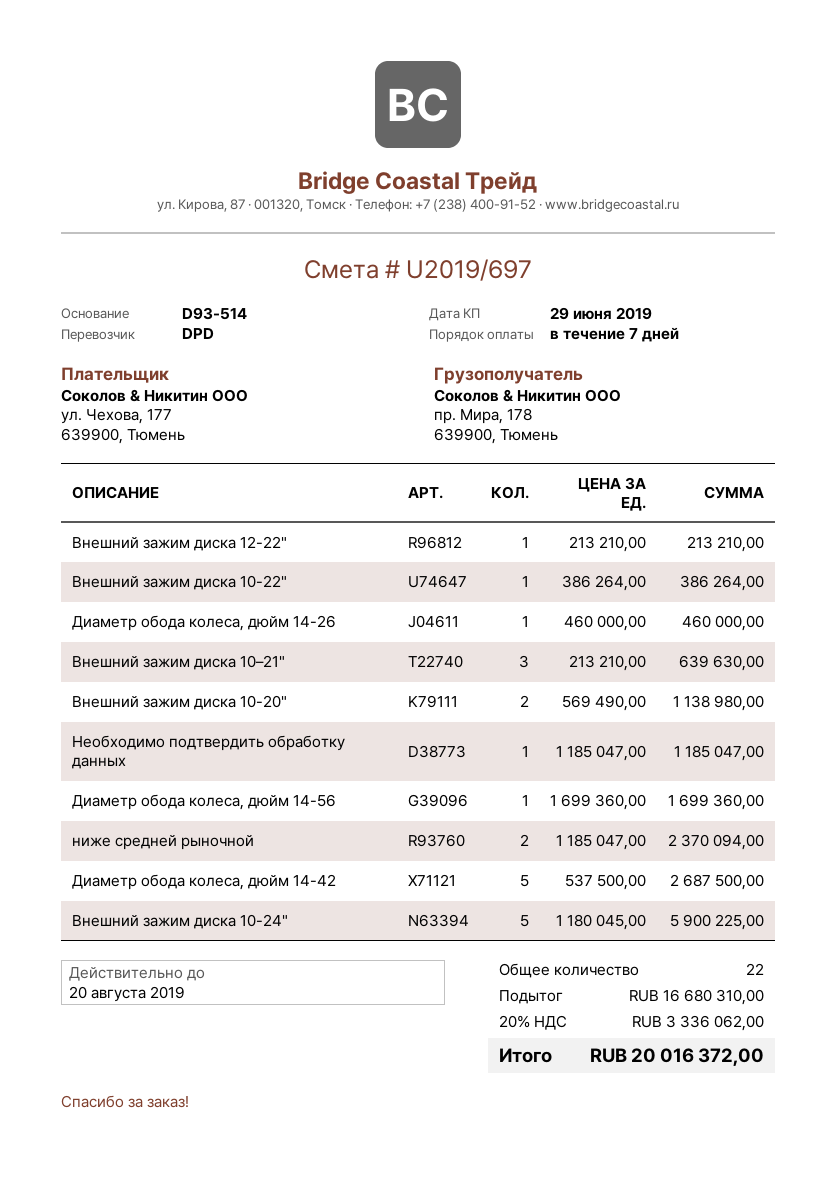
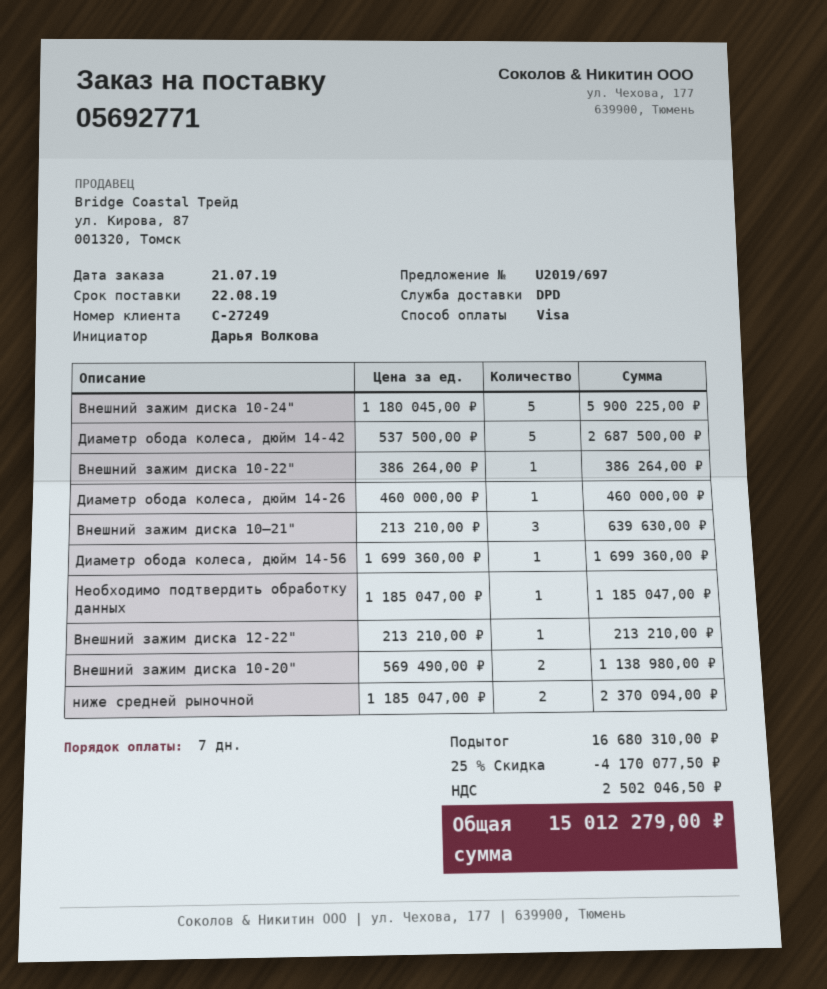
discount: none -> 25% = 4170077.50
tax: 3336062.00 -> 2502046.50
total: 20016372.00 -> 15012279.00

